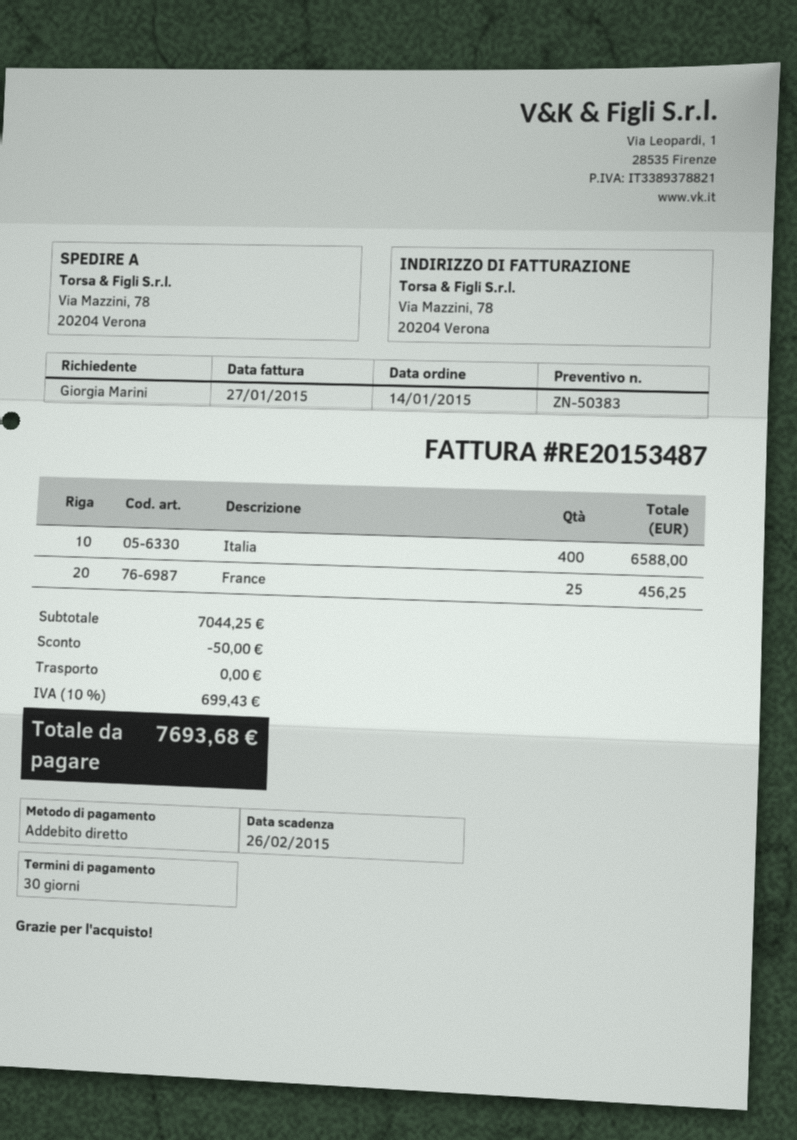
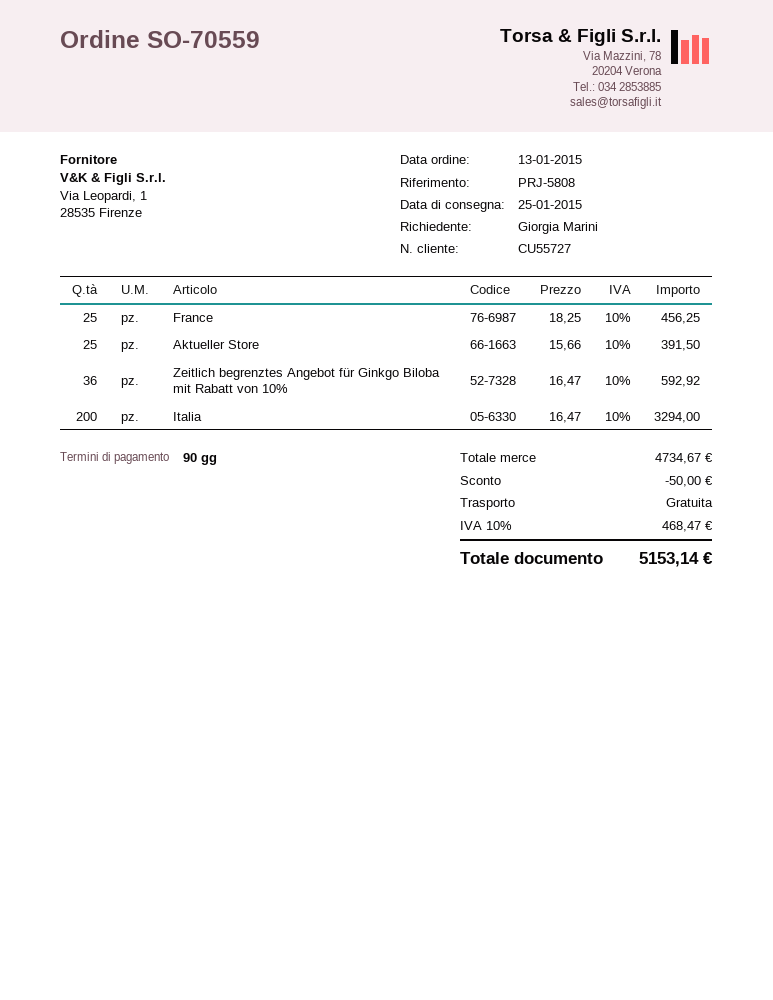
order date: 2015-01-14 -> 2015-01-13
payment terms: 30 days -> 90 days
Italia: 400 for 6588.00 -> 200 for 3294.00
Aktueller Store: none -> 25 for 391.50
Zeitlich begrenztes Angebot für Ginkgo Biloba mit Rabatt von 10%: none -> 36 for 592.92
subtotal: 7044.25 -> 4734.67
tax: 10% = 699.43 -> 10% = 468.47
total: 7693.68 -> 5153.14

